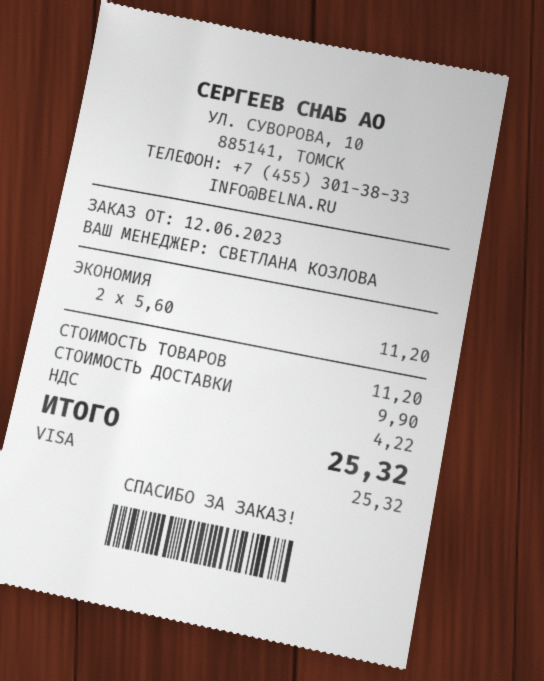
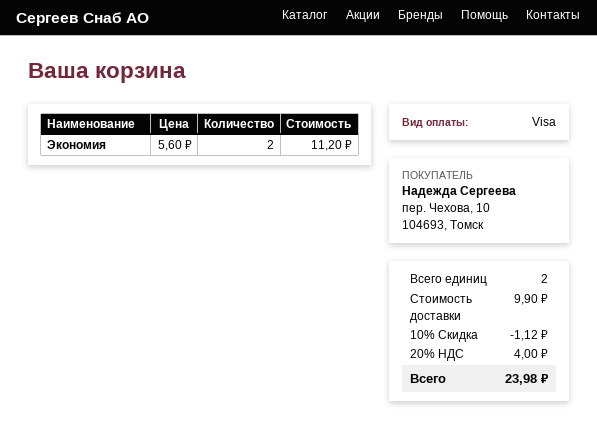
discount: none -> 10% = 1.12
tax: 4.22 -> 4.00
total: 25.32 -> 23.98

